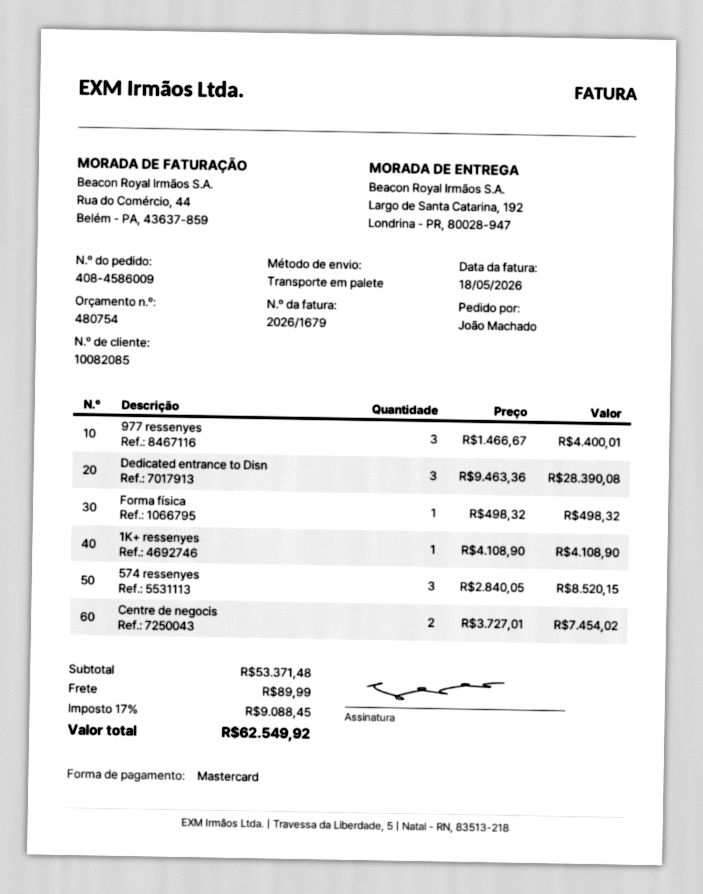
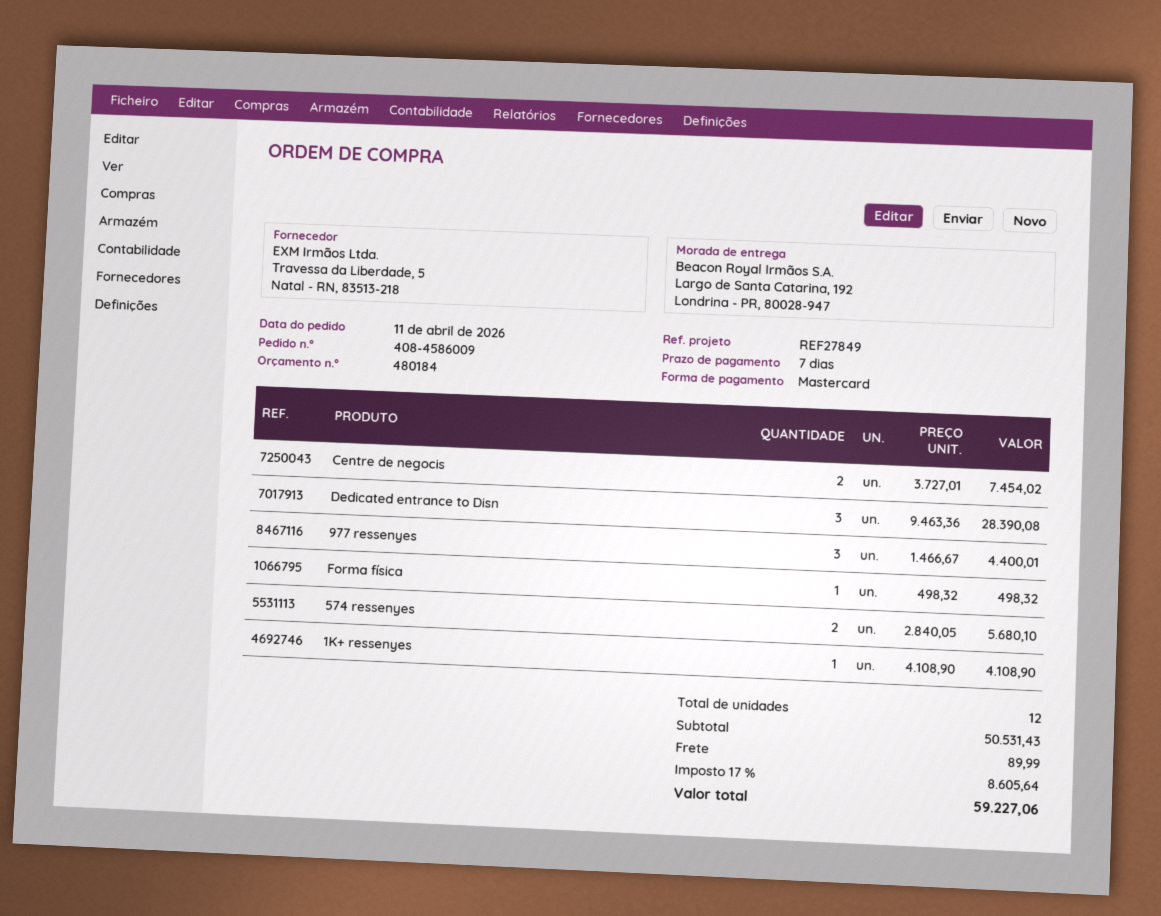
quote number: 480754 -> 480184
574 ressenyes: 3 x 2840.05 = 8520.15 -> 2 x 2840.05 = 5680.10
subtotal: 53371.48 -> 50531.43
tax: 17% = 9088.45 -> 17% = 8605.64
total: 62549.92 -> 59227.06

